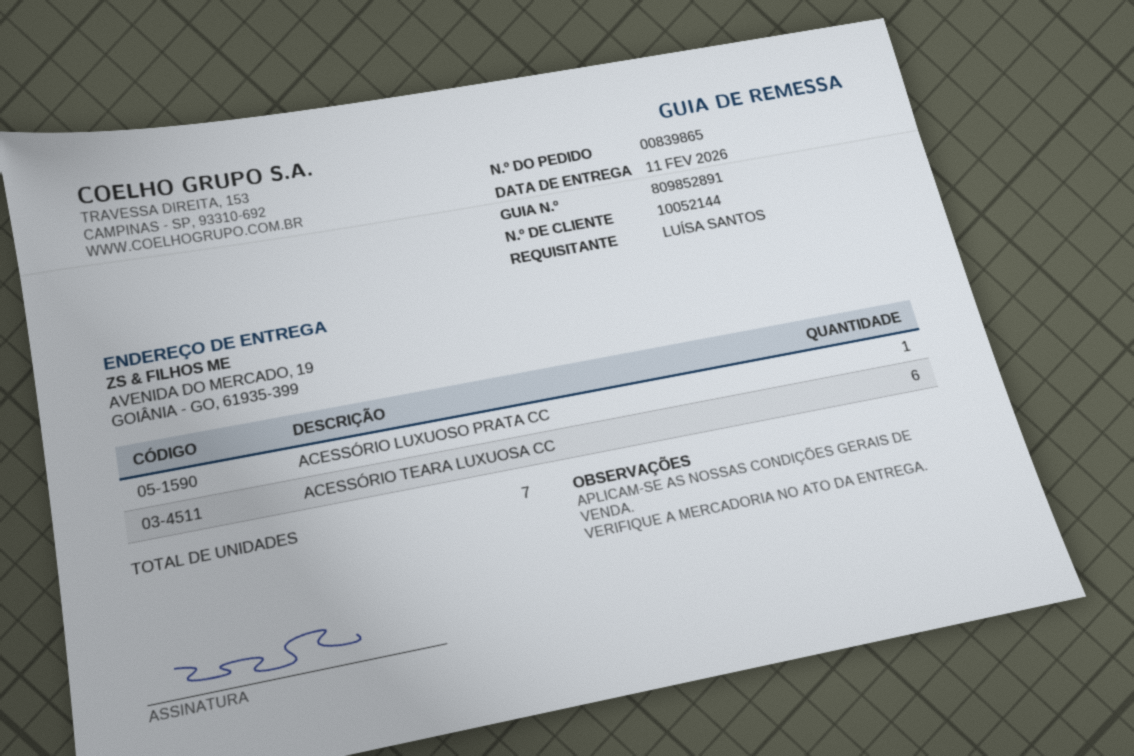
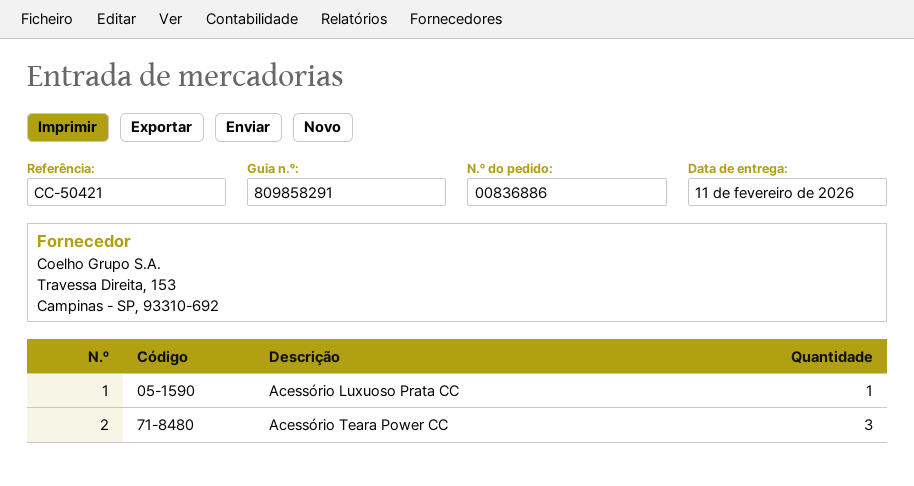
order number: 00839865 -> 00836886
delivery note number: 809852891 -> 809858291
ACESSÓRIO TEARA LUXUOSA CC: 6 -> none
Acessório Teara Power CC: none -> 3

